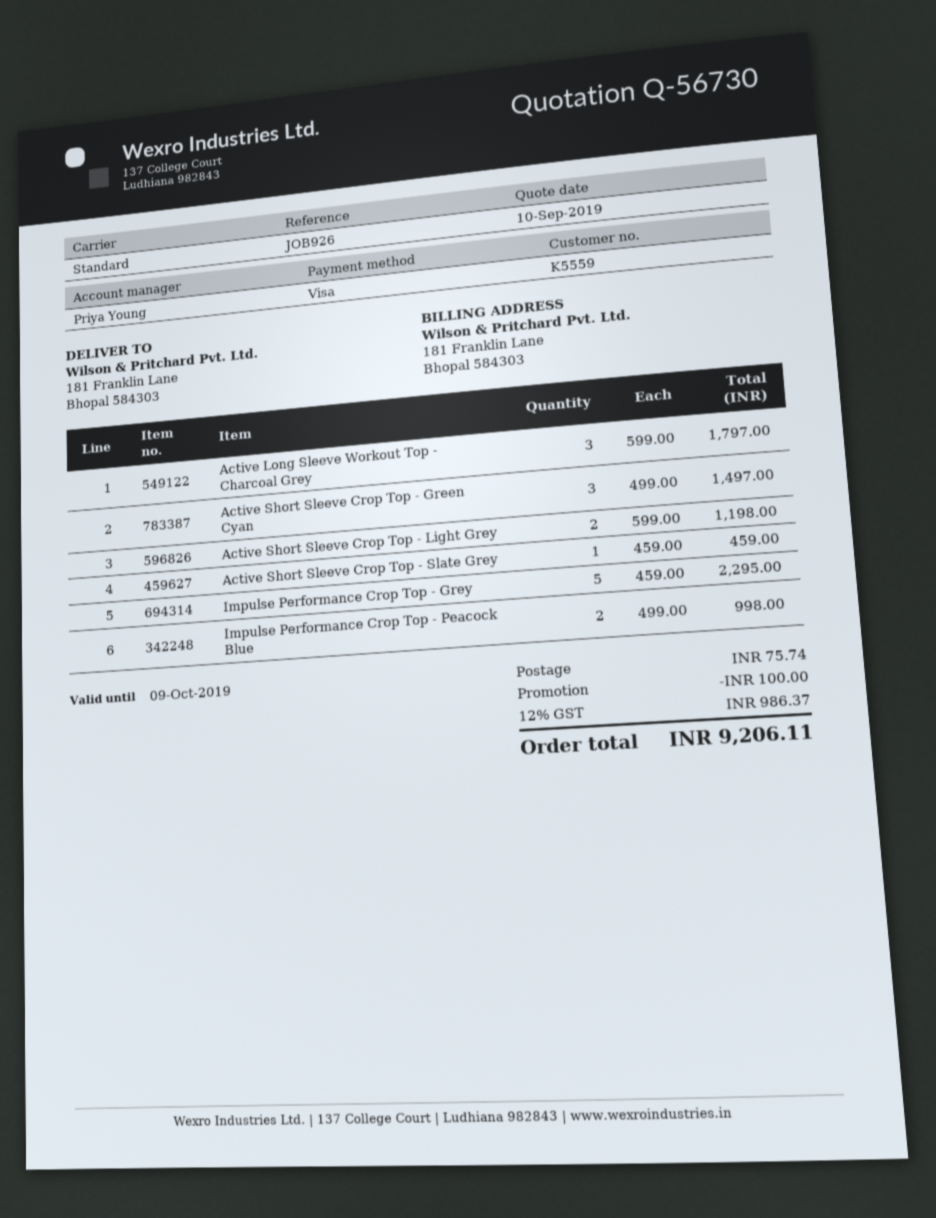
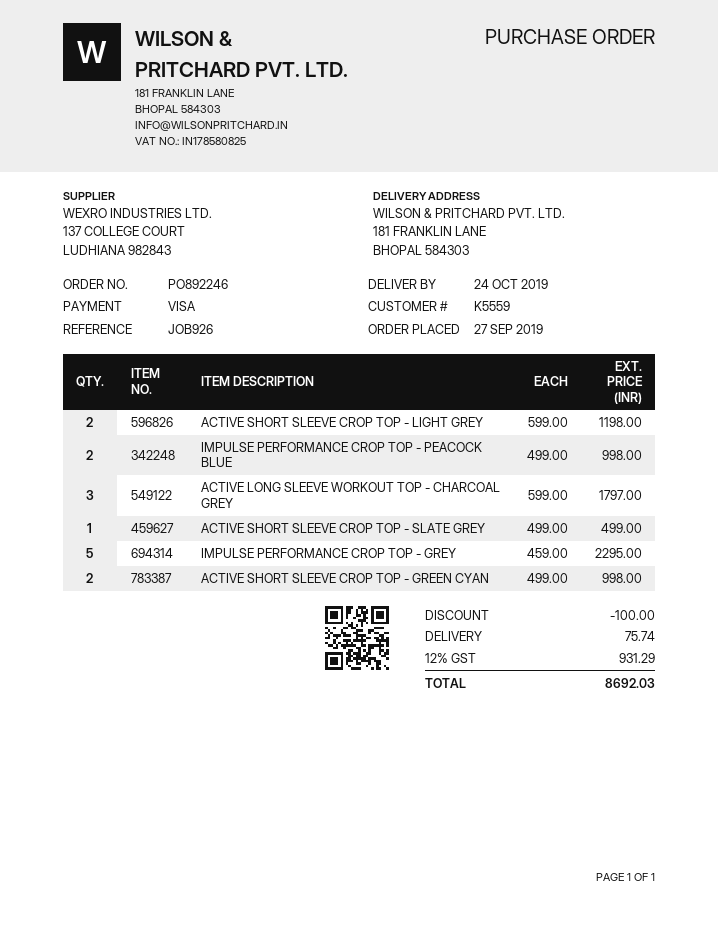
Active Short Sleeve Crop Top - Green Cyan: 3 x 499.00 = 1497.00 -> 2 x 499.00 = 998.00
Active Short Sleeve Crop Top - Slate Grey: 1 x 459.00 = 459.00 -> 1 x 499.00 = 499.00
tax: 12% = 986.37 -> 12% = 931.29
total: 9206.11 -> 8692.03

